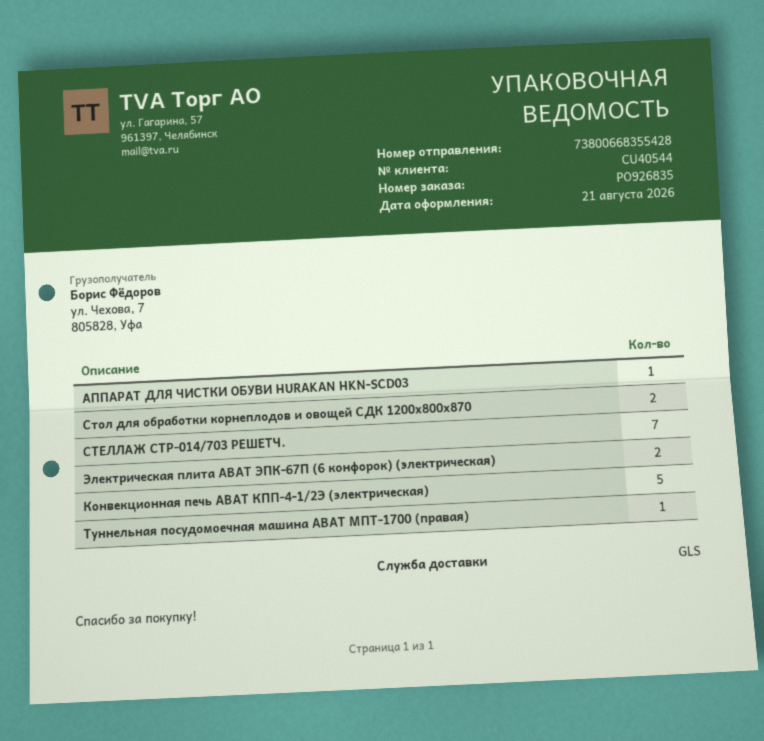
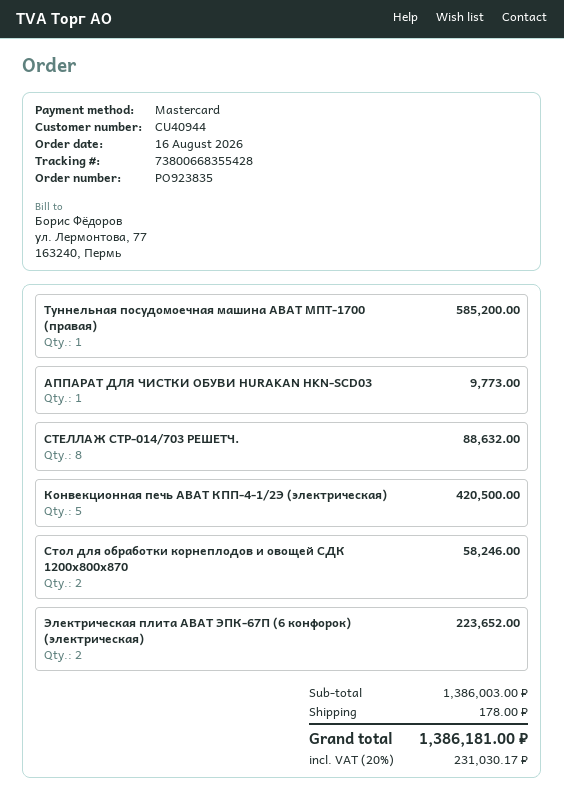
order number: PO926835 -> PO923835
order date: 2026-08-21 -> 2026-08-16
customer number: CU40544 -> CU40944
СТЕЛЛАЖ СТР-014/703 РЕШЕТЧ.: 7 -> 8

